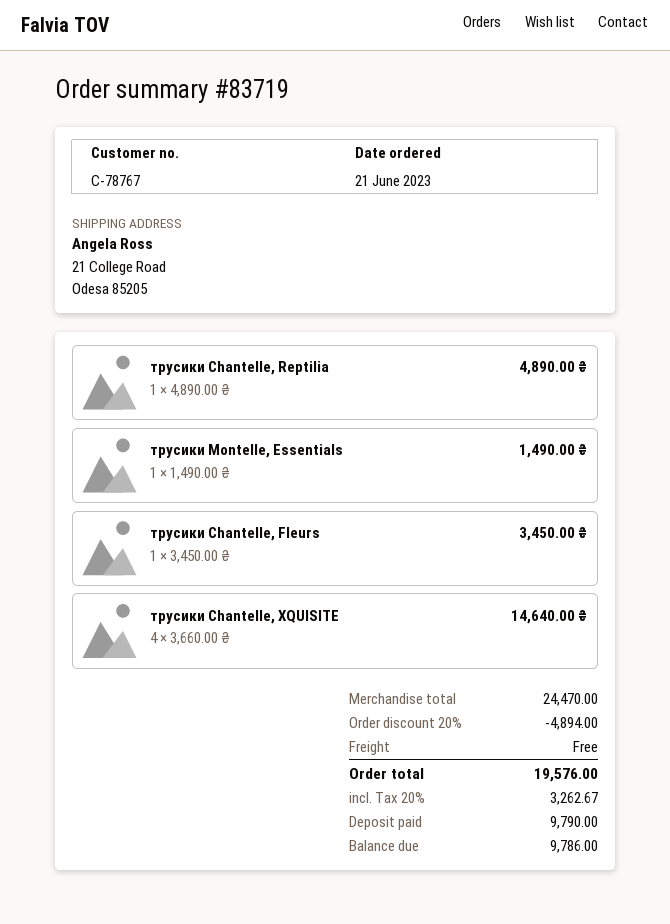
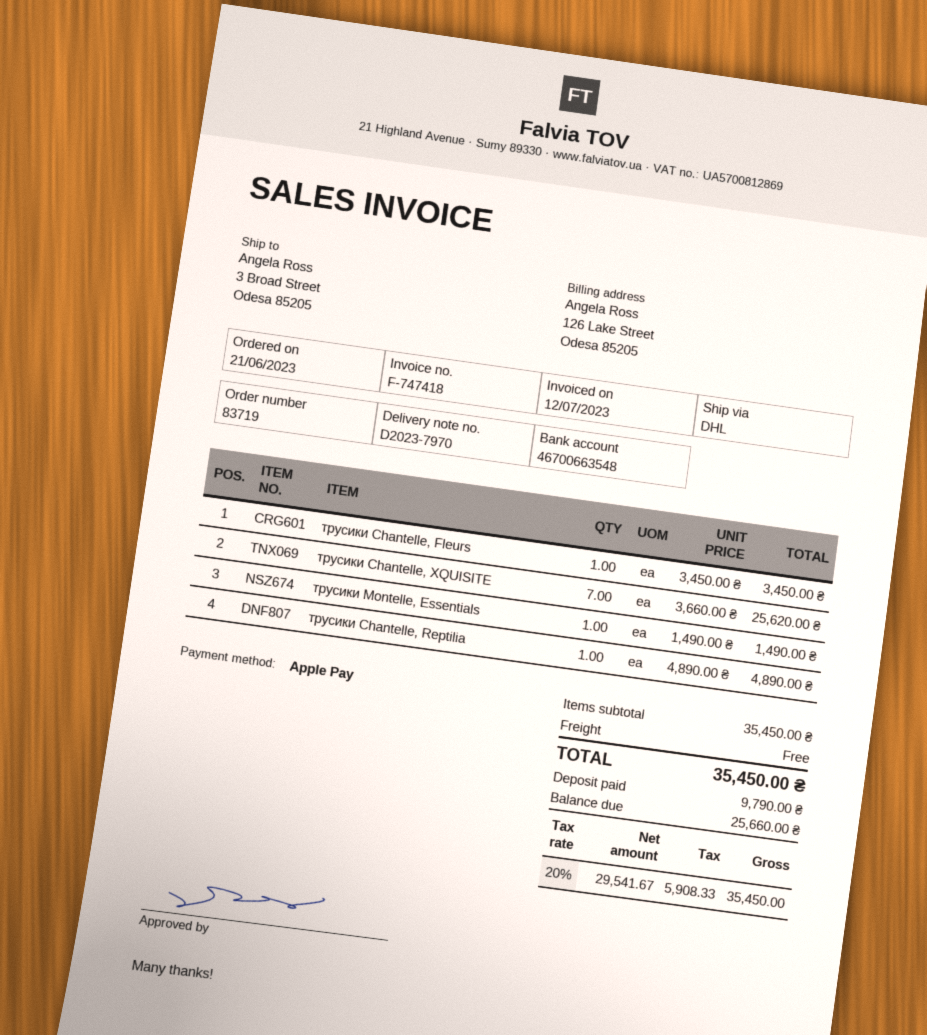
ship to: 21 College Road, Odesa 85205 -> 3 Broad Street, Odesa 85205
трусики Chantelle, XQUISITE: 4 x 3660.00 = 14640.00 -> 7 x 3660.00 = 25620.00
subtotal: 24470.00 -> 35450.00
discount: 20% = 4894.00 -> none
tax: 20% = 3262.67 -> 20% = 5908.33
total: 19576.00 -> 35450.00
balance: 9786.00 -> 25660.00

